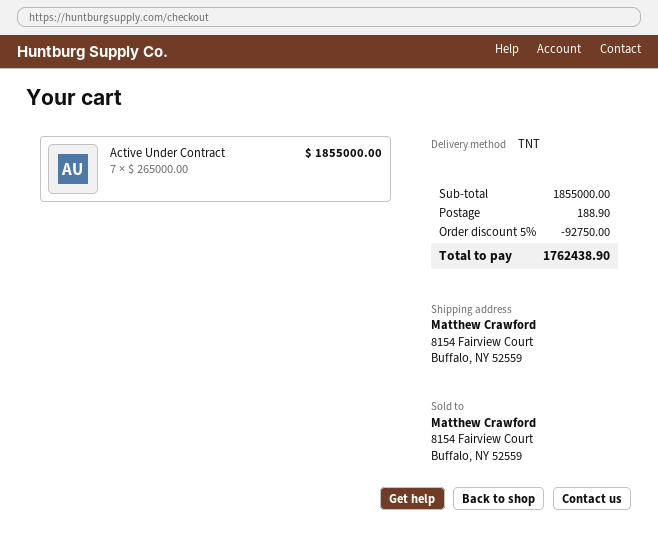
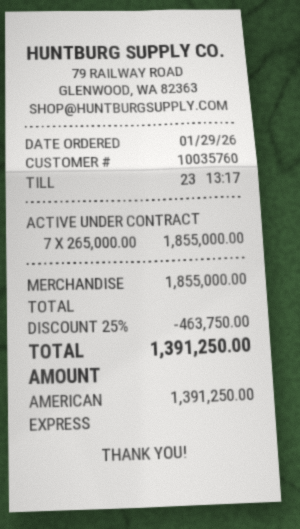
discount: 5% = 92750.00 -> 25% = 463750.00
shipping: 188.90 -> none
total: 1762438.90 -> 1391250.00

